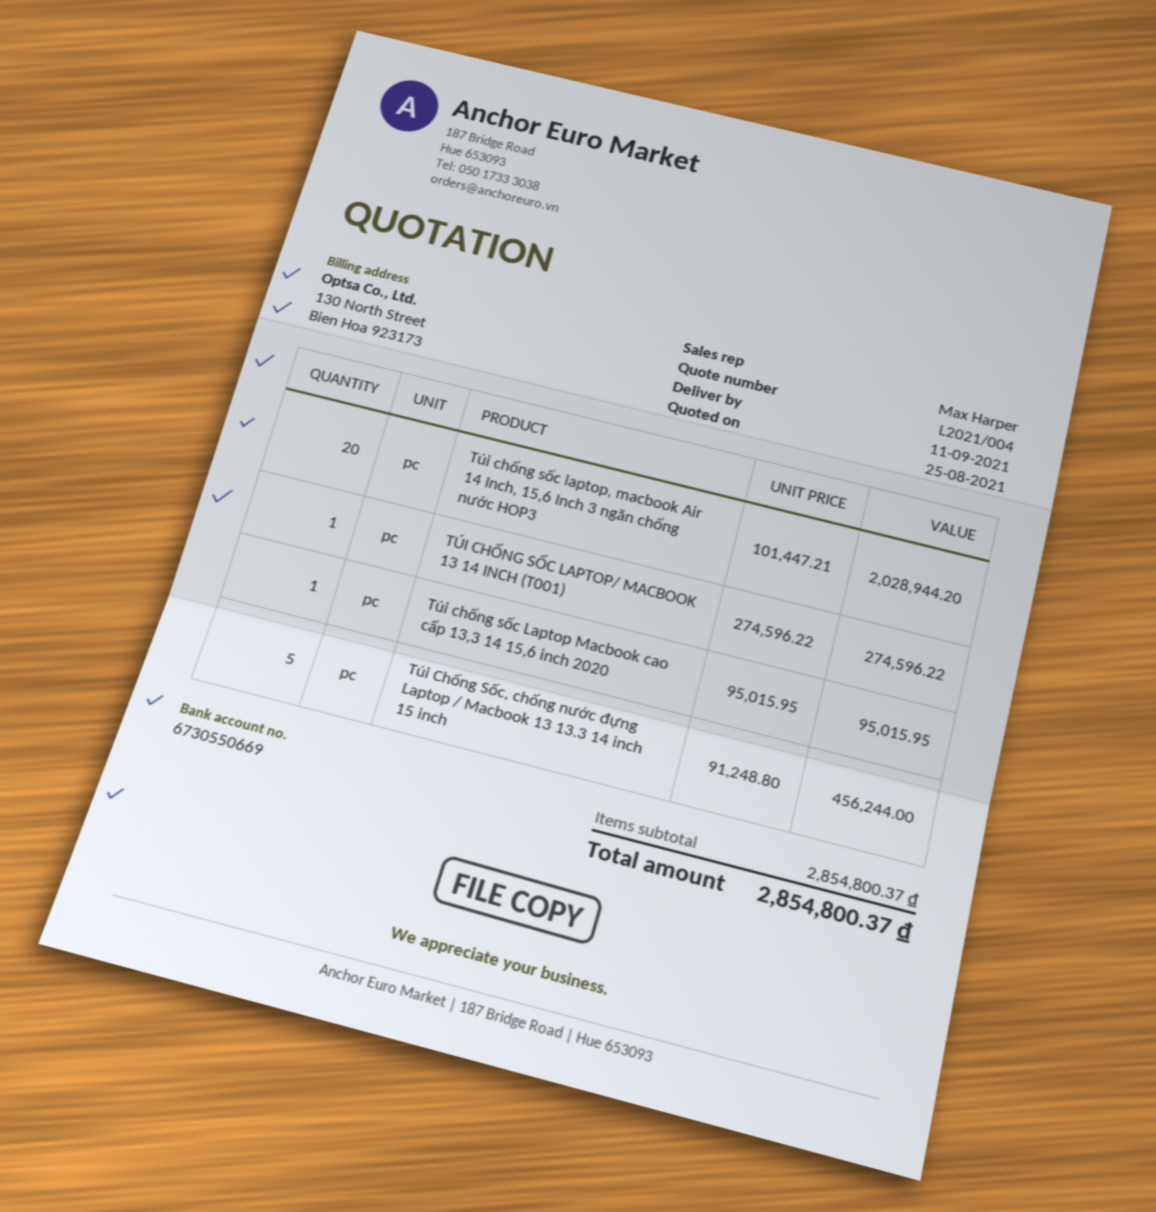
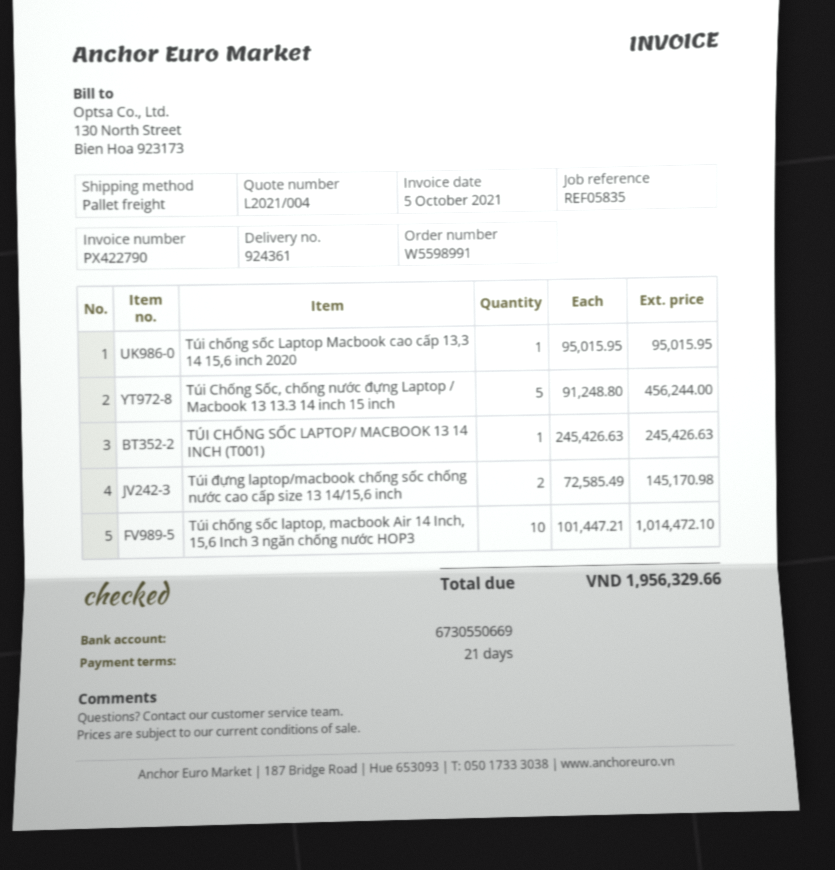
Túi chống sốc laptop, macbook Air 14 Inch, 15,6 Inch 3 ngăn chống nước HOP3: 20 x 101447.21 = 2028944.20 -> 10 x 101447.21 = 1014472.10
TÚI CHỐNG SỐC LAPTOP/ MACBOOK 13 14 INCH (T001): 1 x 274596.22 = 274596.22 -> 1 x 245426.63 = 245426.63
Túi đựng laptop/macbook chống sốc chống nước cao cấp size 13 14/15,6 inch: none -> 2 x 72585.49 = 145170.98
total: 2854800.37 -> 1956329.66

